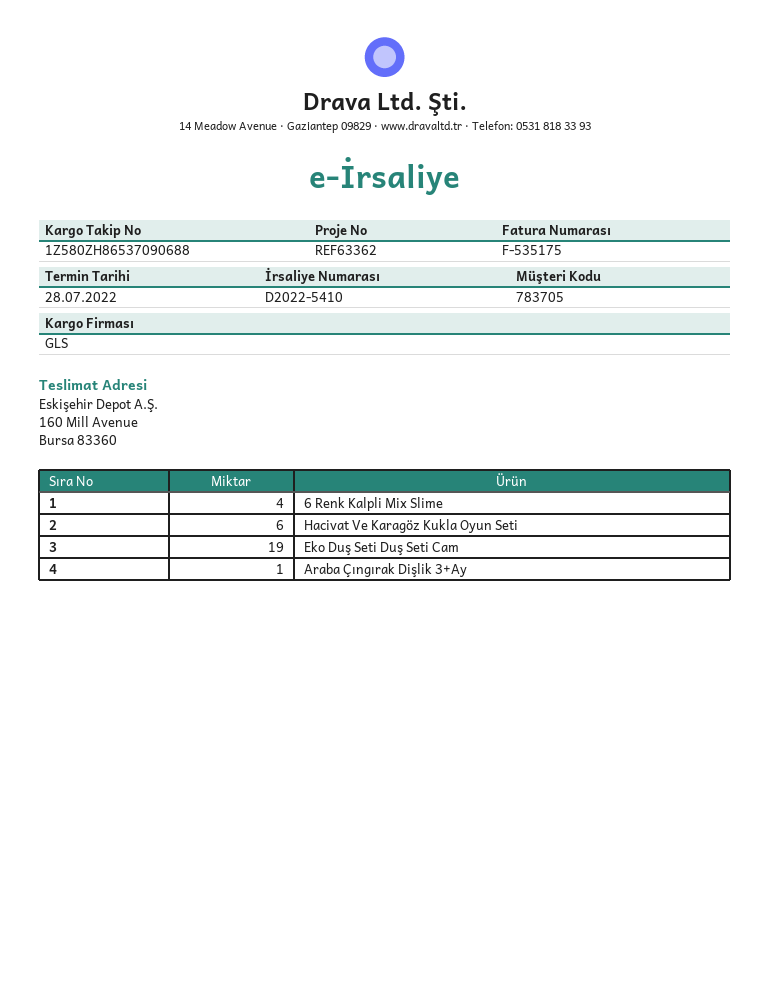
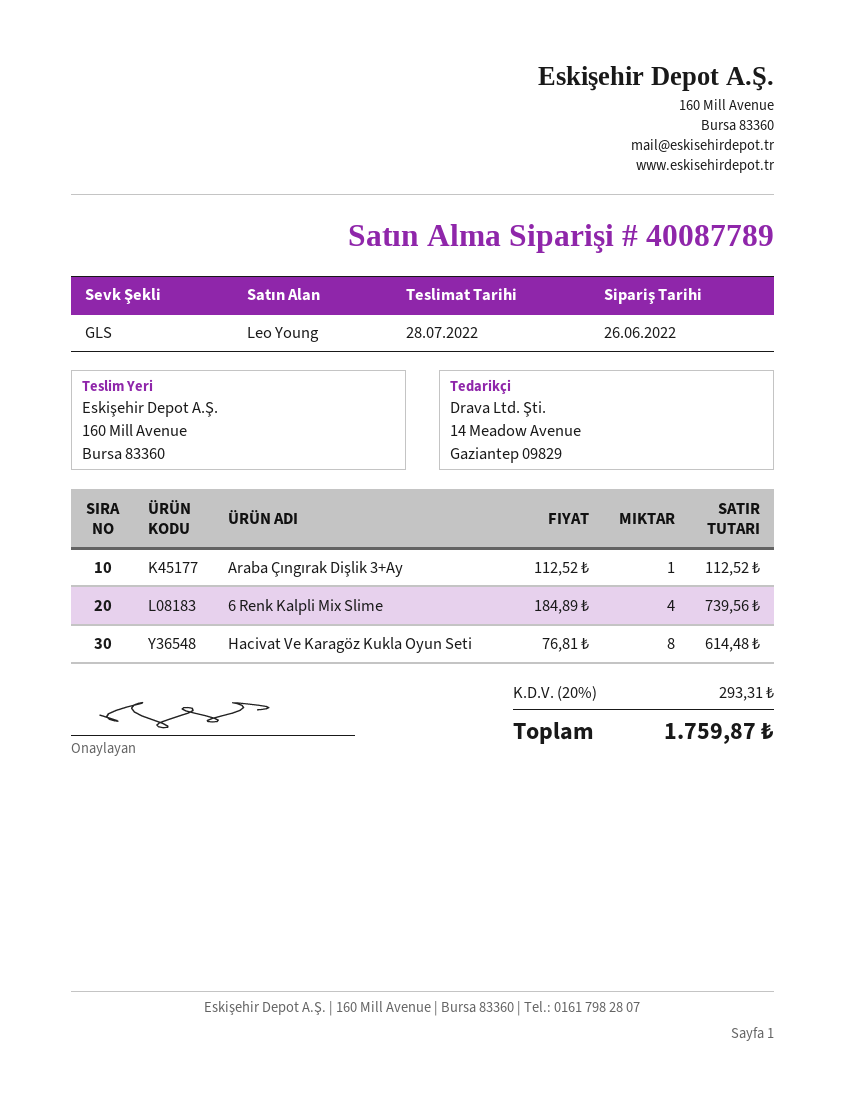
Hacivat Ve Karagöz Kukla Oyun Seti: 6 -> 8
Eko Duş Seti Duş Seti Cam: 19 -> none

